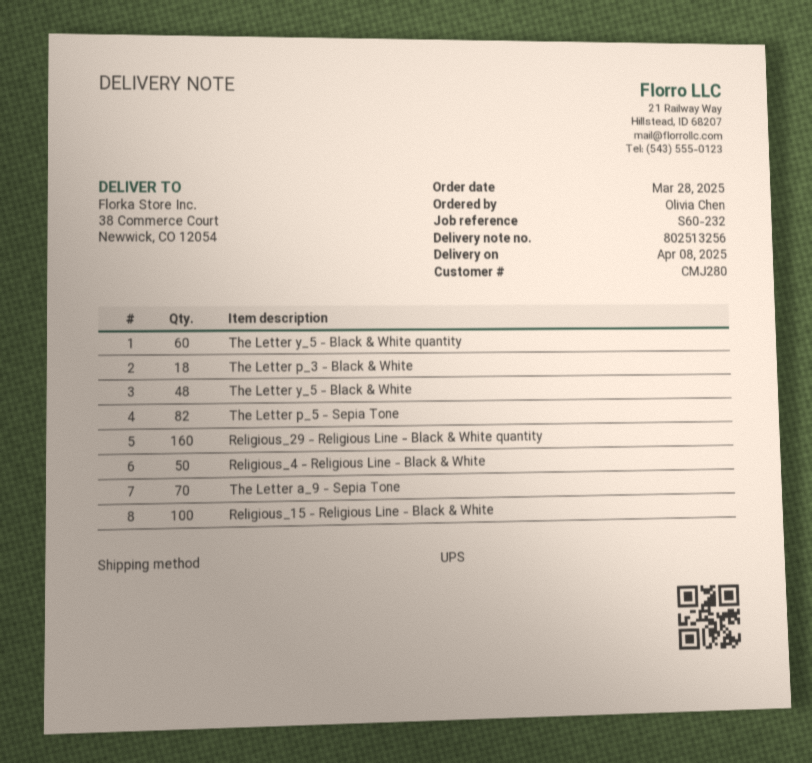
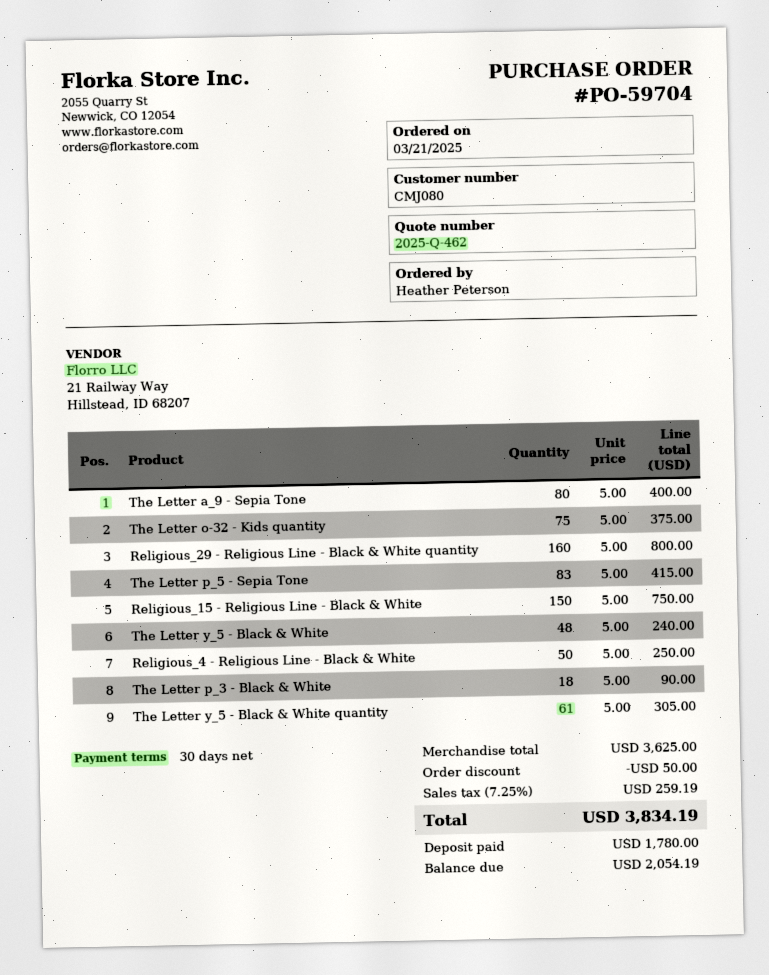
order date: 2025-03-28 -> 2025-03-21
customer number: CMJ280 -> CMJ080
ordered by: Olivia Chen -> Heather Peterson
The Letter y_5 - Black & White quantity: 60 -> 61
The Letter p_5 - Sepia Tone: 82 -> 83
The Letter a_9 - Sepia Tone: 70 -> 80
Religious_15 - Religious Line - Black & White: 100 -> 150
The Letter o-32 - Kids quantity: none -> 75

